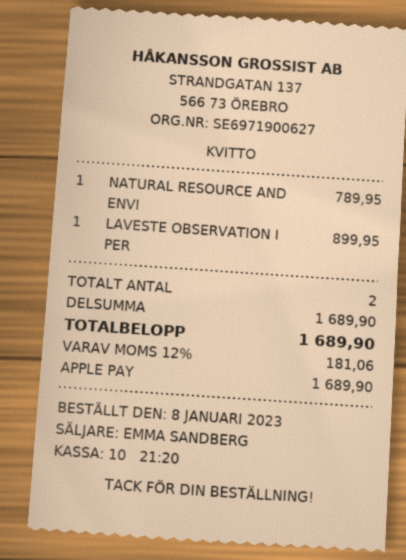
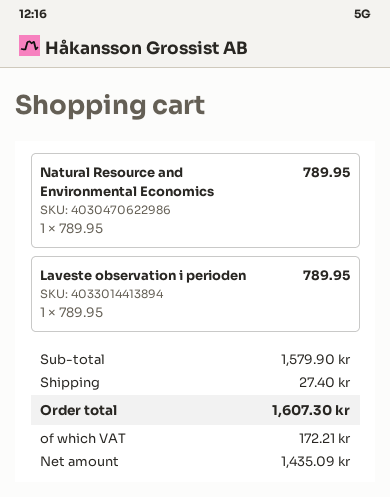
LAVESTE OBSERVATION I PER: 1 for 899.95 -> 1 for 789.95
subtotal: 1689.90 -> 1579.90
shipping: none -> 27.40
tax: 181.06 -> 172.21
total: 1689.90 -> 1607.30

